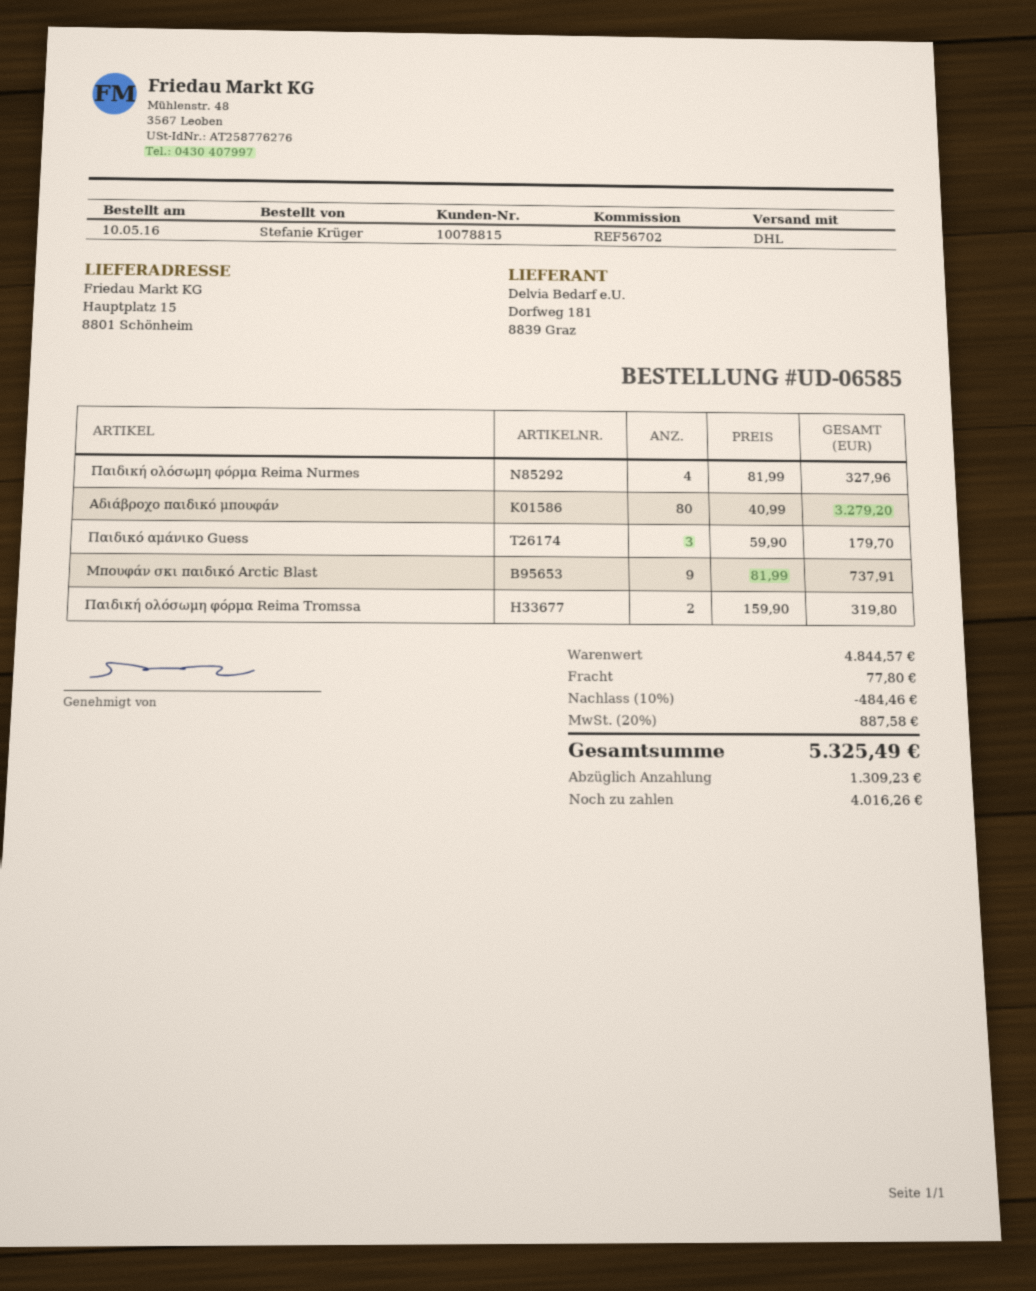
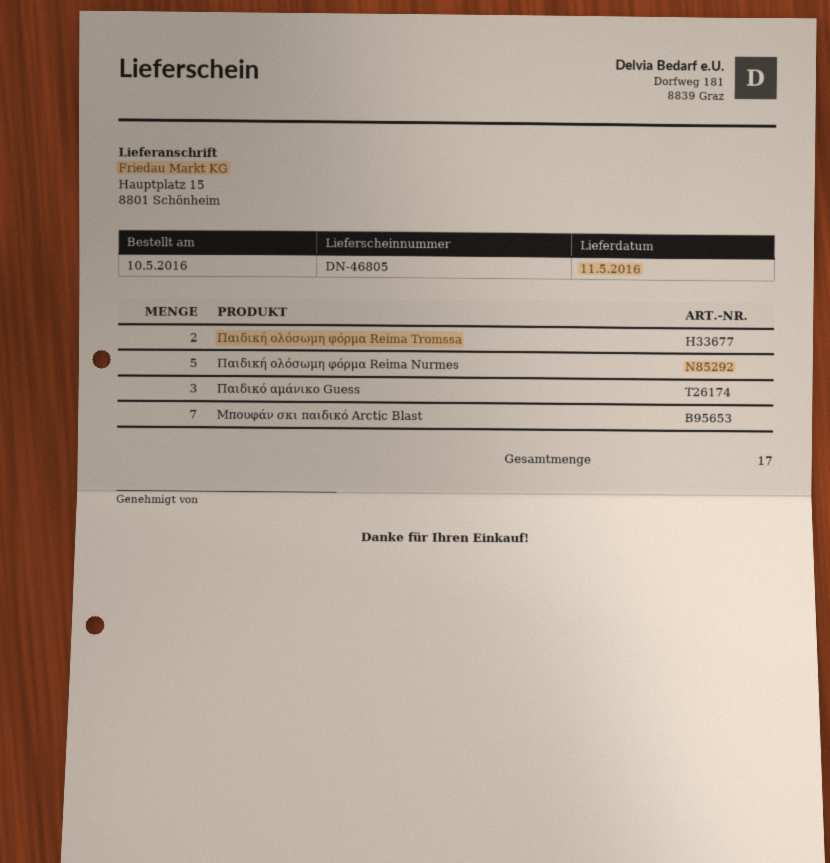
Παιδική ολόσωμη φόρμα Reima Nurmes: 4 -> 5
Αδιάβροχο παιδικό μπουφάν: 80 -> none
Μπουφάν σκι παιδικό Arctic Blast: 9 -> 7

